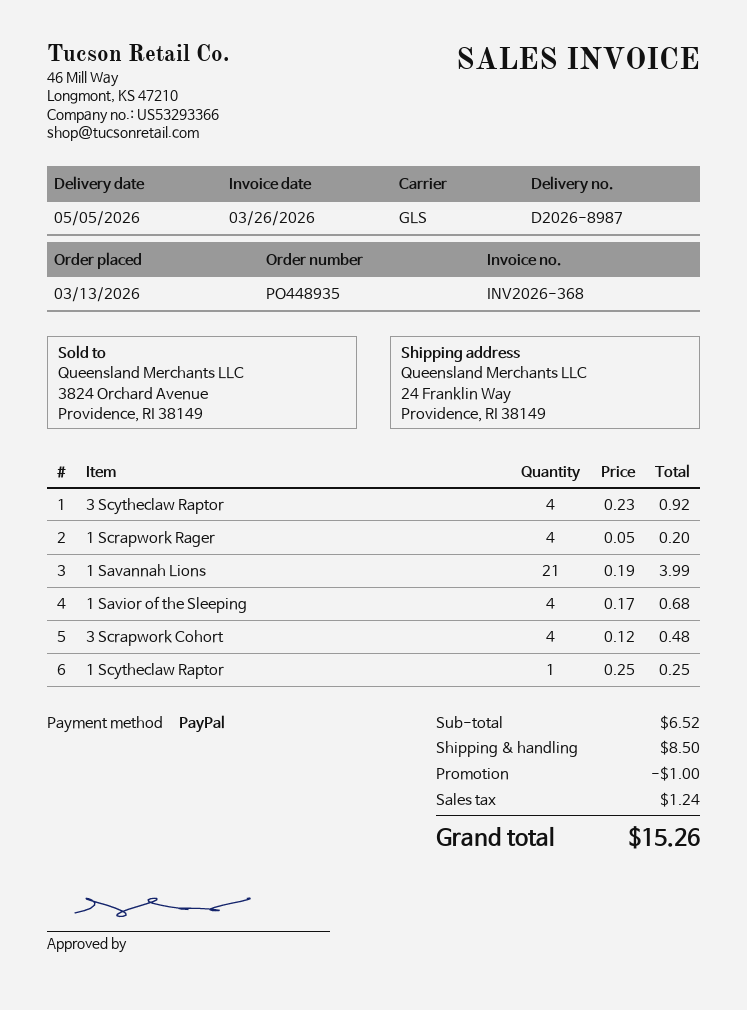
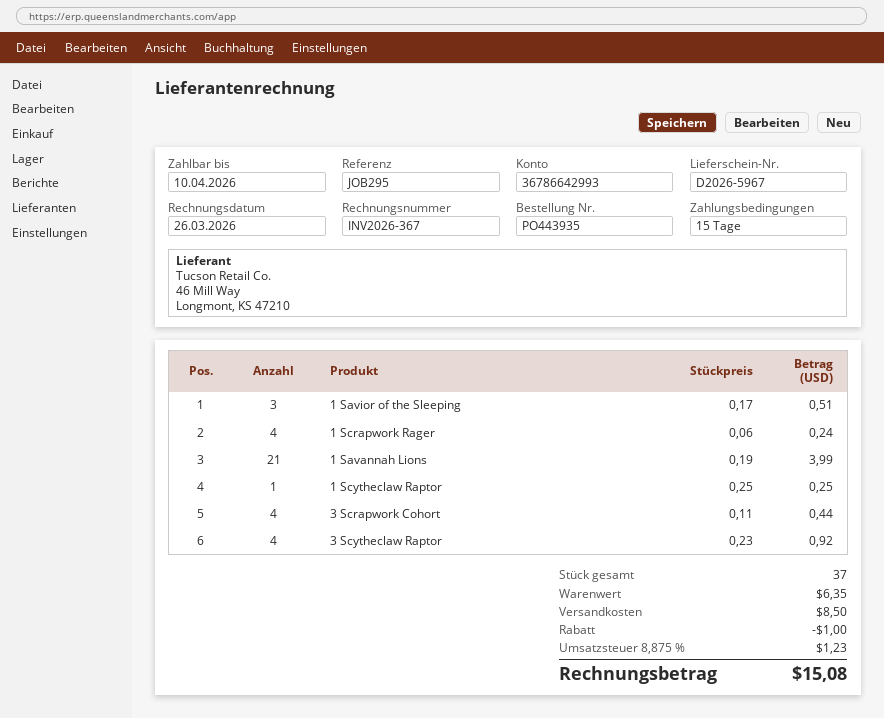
order number: PO448935 -> PO443935
delivery note number: D2026-8987 -> D2026-5967
invoice number: INV2026-368 -> INV2026-367
1 Scrapwork Rager: 4 x 0.05 = 0.20 -> 4 x 0.06 = 0.24
1 Savior of the Sleeping: 4 x 0.17 = 0.68 -> 3 x 0.17 = 0.51
3 Scrapwork Cohort: 4 x 0.12 = 0.48 -> 4 x 0.11 = 0.44
subtotal: 6.52 -> 6.35
tax: 1.24 -> 1.23
total: 15.26 -> 15.08

